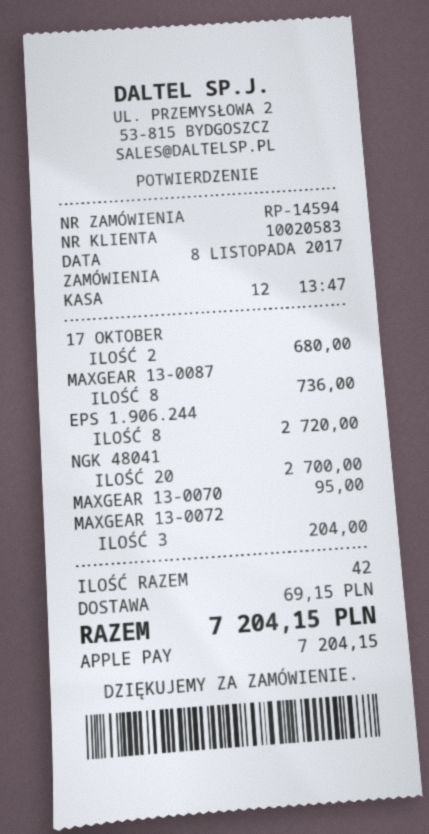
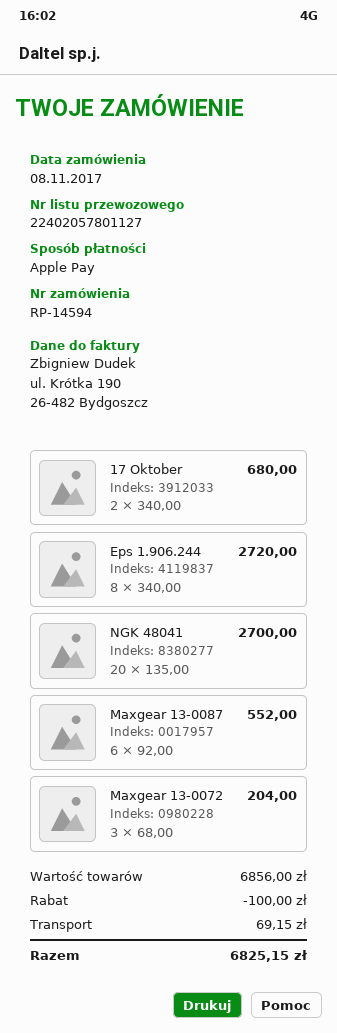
MAXGEAR 13-0087: 8 for 736.00 -> 6 for 552.00
MAXGEAR 13-0070: 1 for 95.00 -> none
discount: none -> 100.00
total: 7204.15 -> 6825.15

